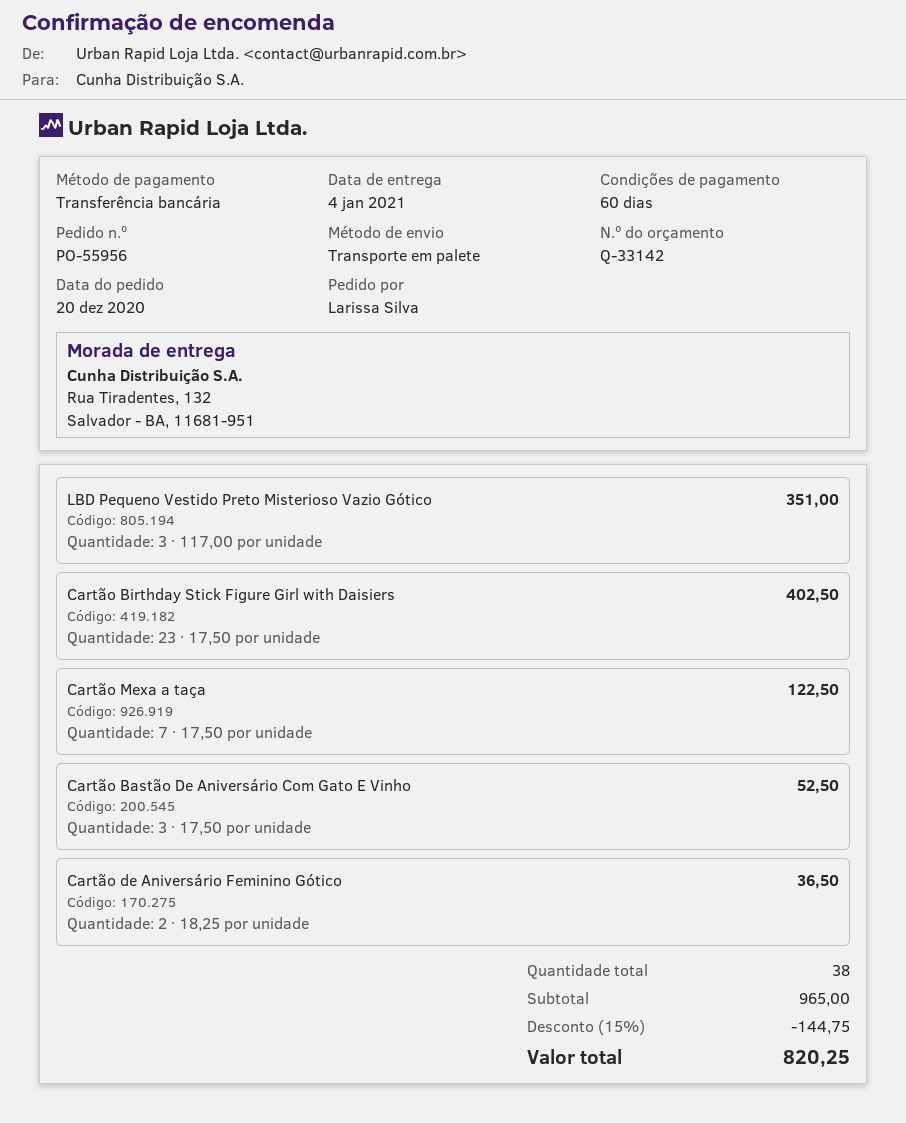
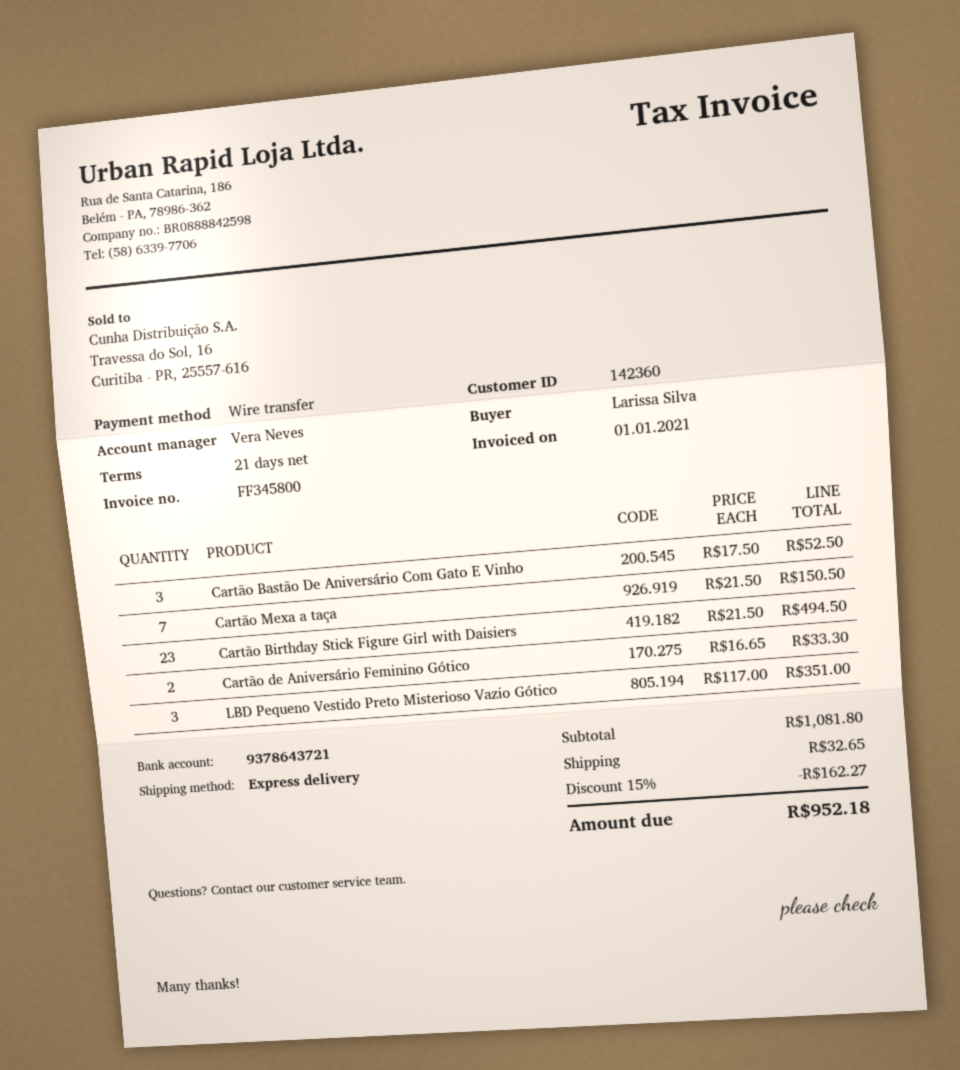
payment terms: 60 days -> 21 days
shipping method: pallet freight -> express
Cartão Birthday Stick Figure Girl with Daisiers: 23 x 17.50 = 402.50 -> 23 x 21.50 = 494.50
Cartão Mexa a taça: 7 x 17.50 = 122.50 -> 7 x 21.50 = 150.50
Cartão de Aniversário Feminino Gótico: 2 x 18.25 = 36.50 -> 2 x 16.65 = 33.30
subtotal: 965.00 -> 1081.80
discount: 15% = 144.75 -> 15% = 162.27
shipping: none -> 32.65
total: 820.25 -> 952.18

